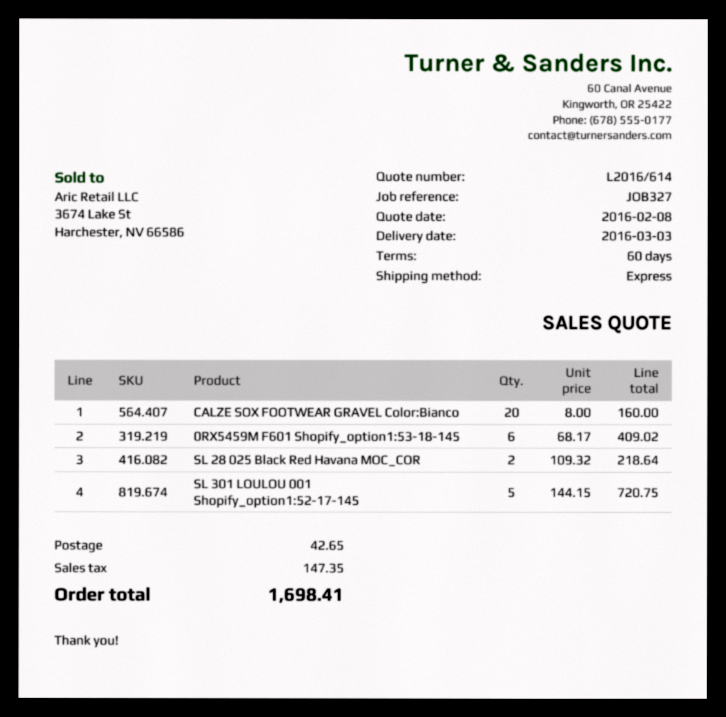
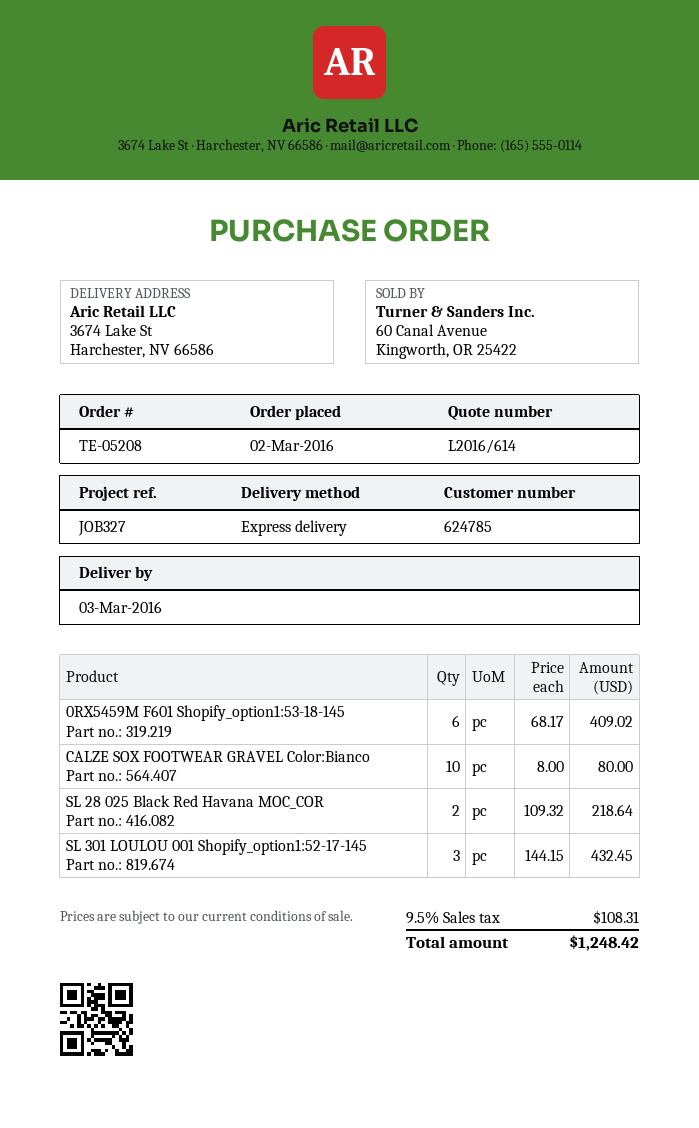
CALZE SOX FOOTWEAR GRAVEL Color:Bianco: 20 x 8.00 = 160.00 -> 10 x 8.00 = 80.00
SL 301 LOULOU 001 Shopify_option1:52-17-145: 5 x 144.15 = 720.75 -> 3 x 144.15 = 432.45
shipping: 42.65 -> none
tax: 147.35 -> 108.31
total: 1698.41 -> 1248.42

